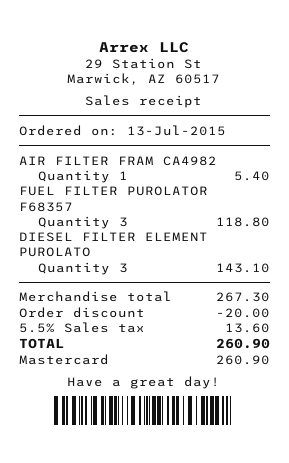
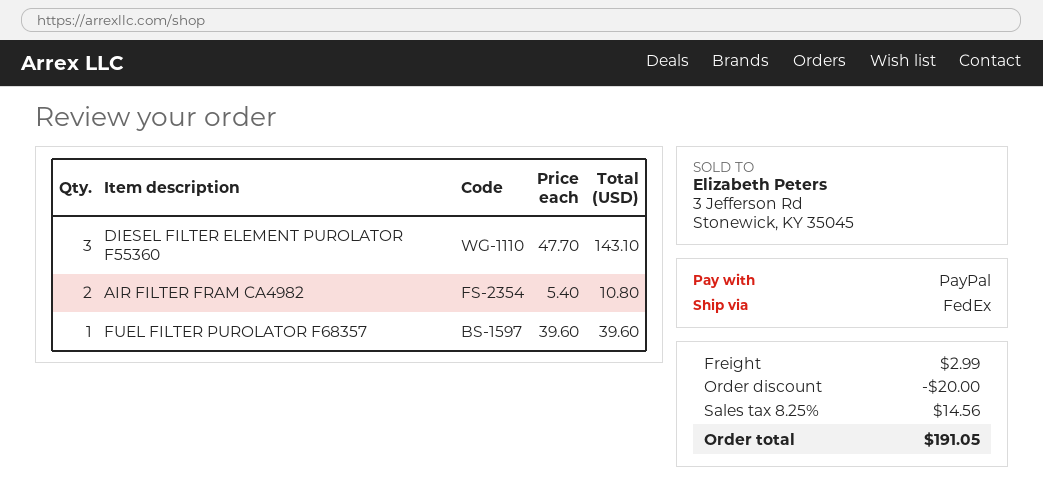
payment method: Mastercard -> PayPal
AIR FILTER FRAM CA4982: 1 for 5.40 -> 2 for 10.80
FUEL FILTER PUROLATOR F68357: 3 for 118.80 -> 1 for 39.60
shipping: none -> 2.99
tax: 5.5% = 13.60 -> 8.25% = 14.56
total: 260.90 -> 191.05

